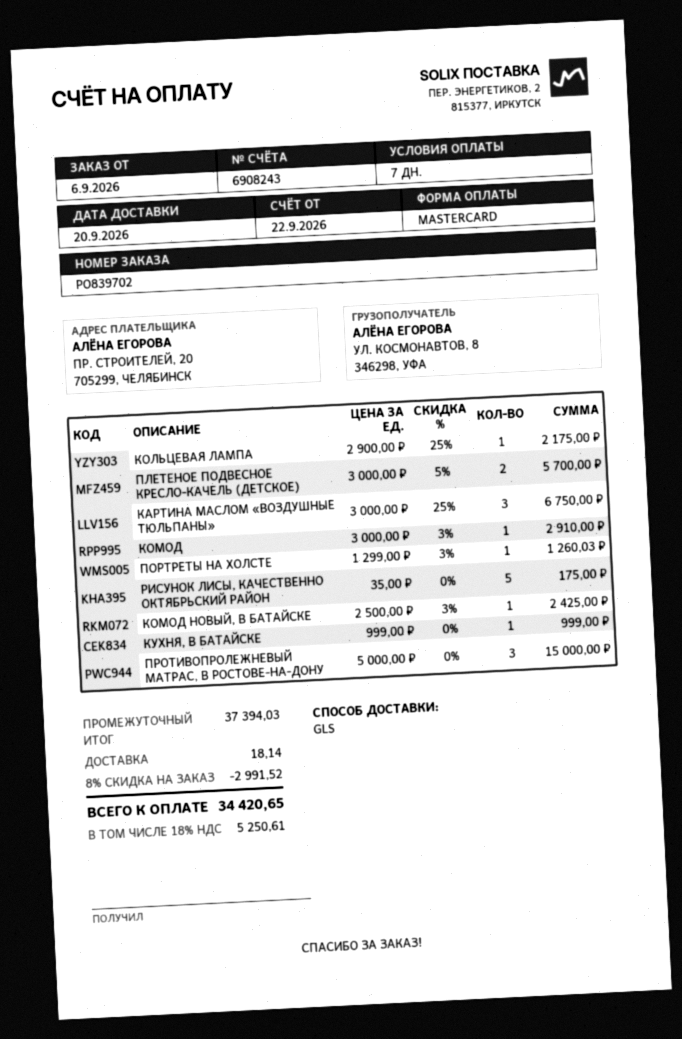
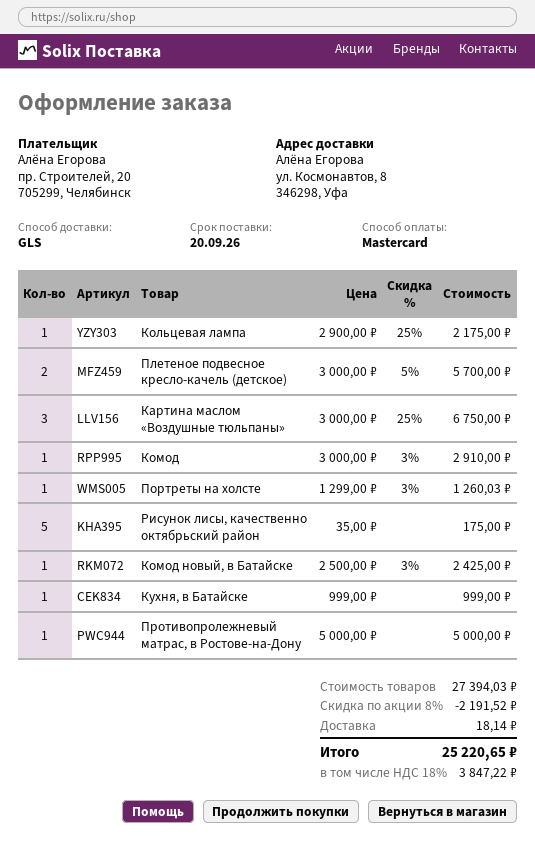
ПРОТИВОПРОЛЕЖНЕВЫЙ МАТРАС, В РОСТОВЕ-НА-ДОНУ: 3 x 5000.00 = 15000.00 -> 1 x 5000.00 = 5000.00
subtotal: 37394.03 -> 27394.03
discount: 8% = 2991.52 -> 8% = 2191.52
tax: 18% = 5250.61 -> 18% = 3847.22
total: 34420.65 -> 25220.65

